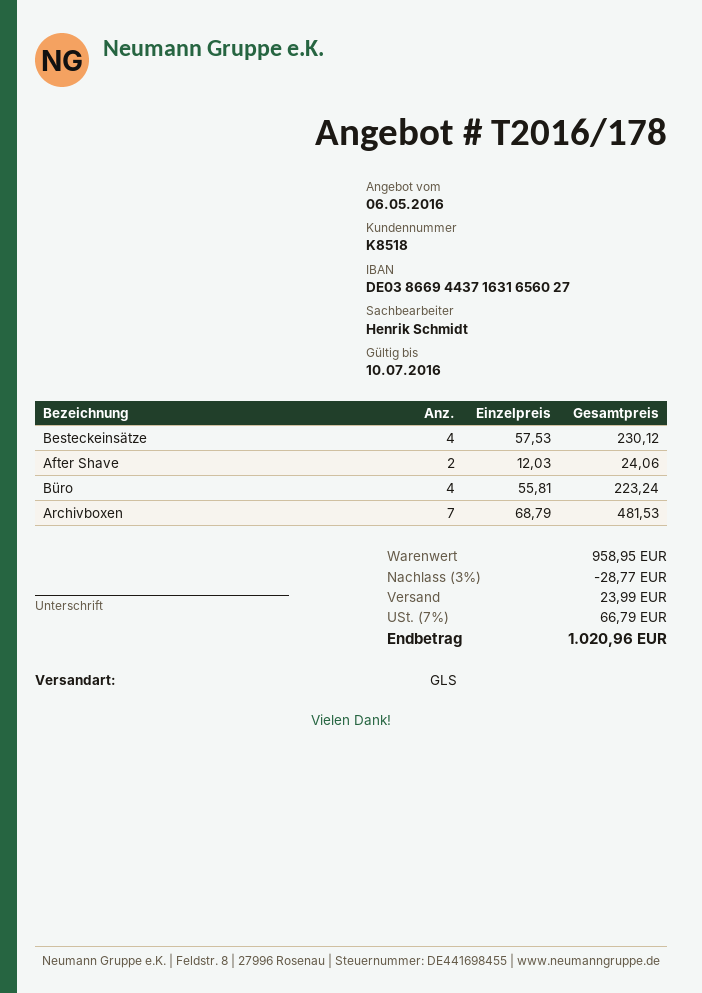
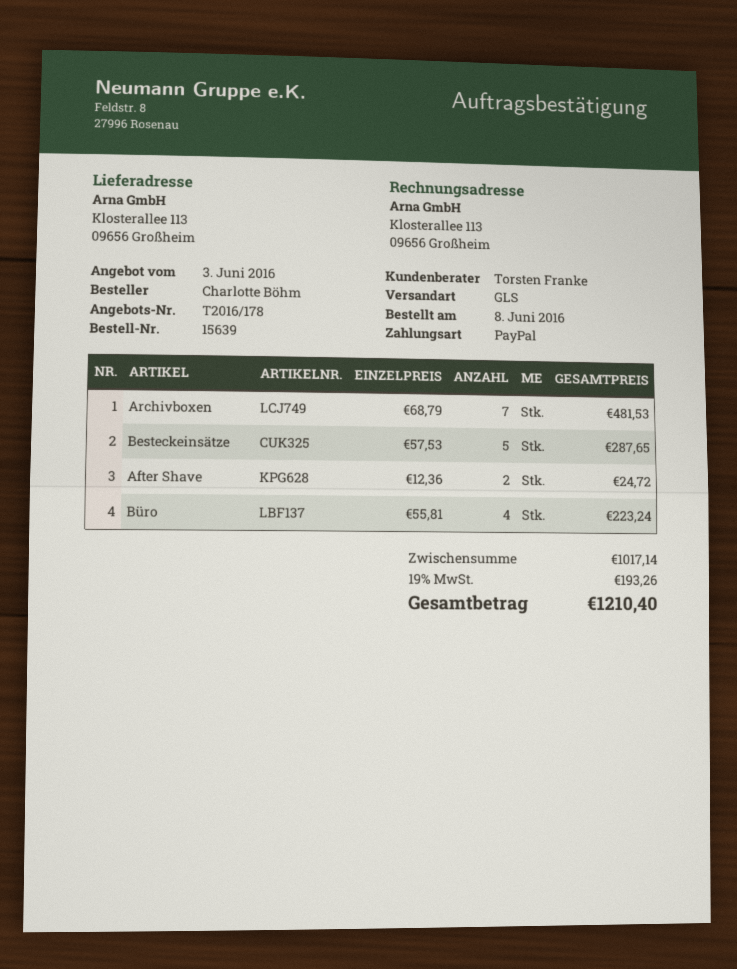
quote date: 2016-05-06 -> 2016-06-03
sales rep: Henrik Schmidt -> Torsten Franke
Besteckeinsätze: 4 x 57.53 = 230.12 -> 5 x 57.53 = 287.65
After Shave: 2 x 12.03 = 24.06 -> 2 x 12.36 = 24.72
subtotal: 958.95 -> 1017.14
discount: 3% = 28.77 -> none
shipping: 23.99 -> none
tax: 7% = 66.79 -> 19% = 193.26
total: 1020.96 -> 1210.40

